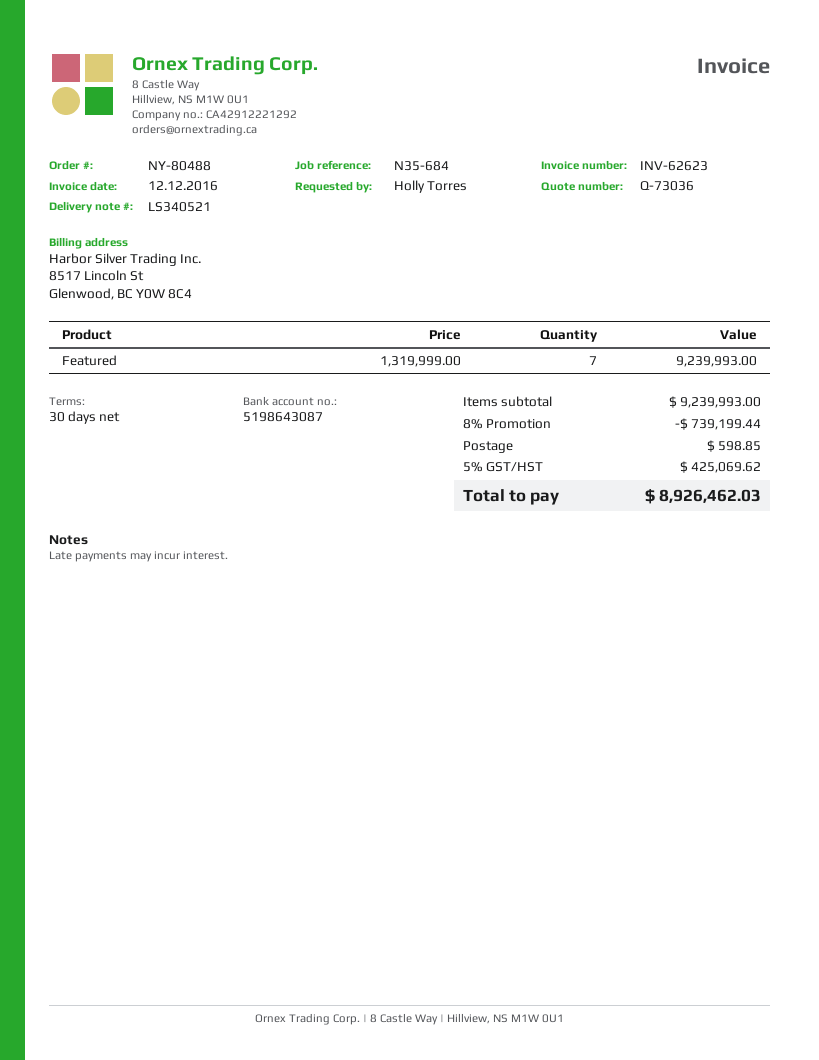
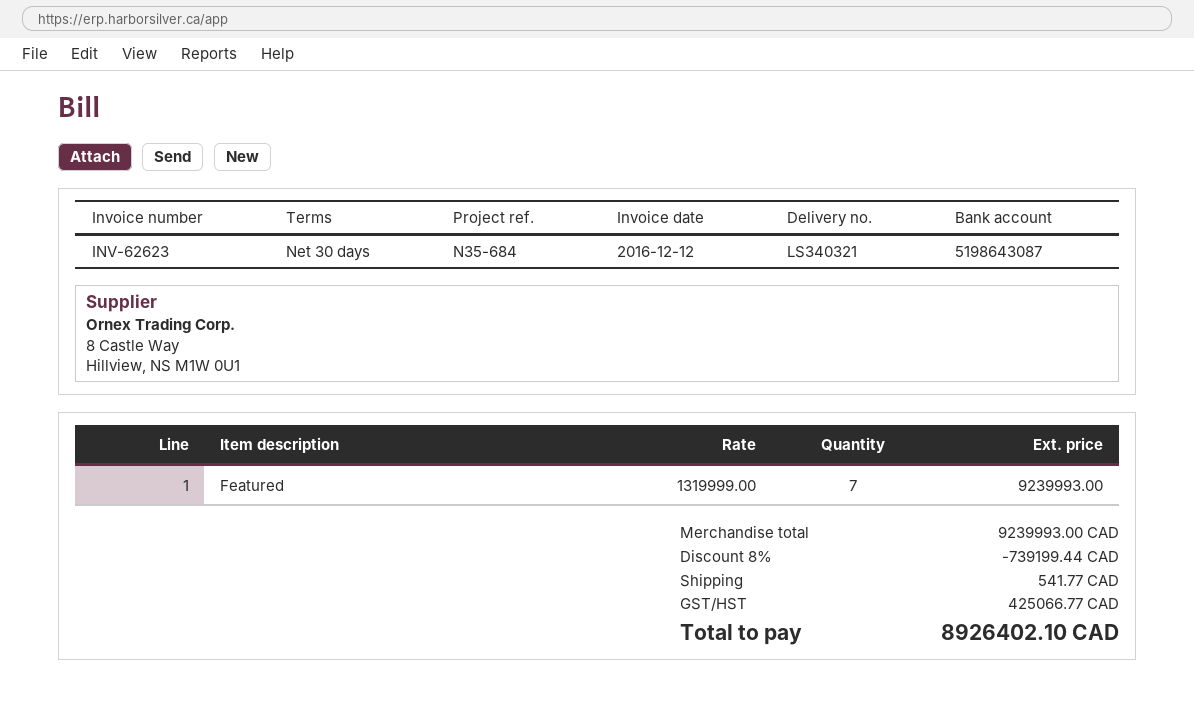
delivery note number: LS340521 -> LS340321
shipping: 598.85 -> 541.77
tax: 425069.62 -> 425066.77
total: 8926462.03 -> 8926402.10

